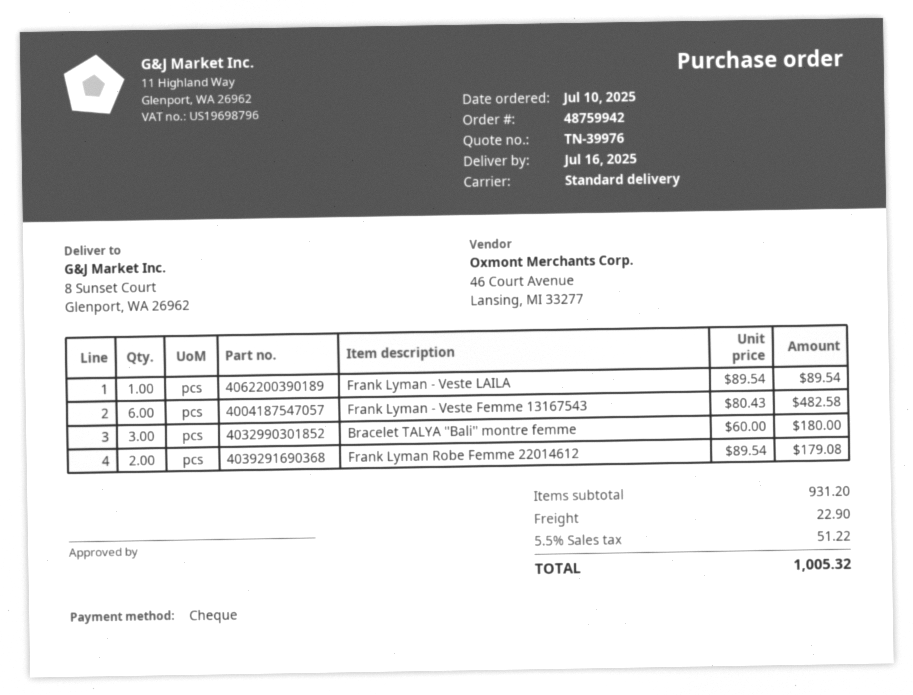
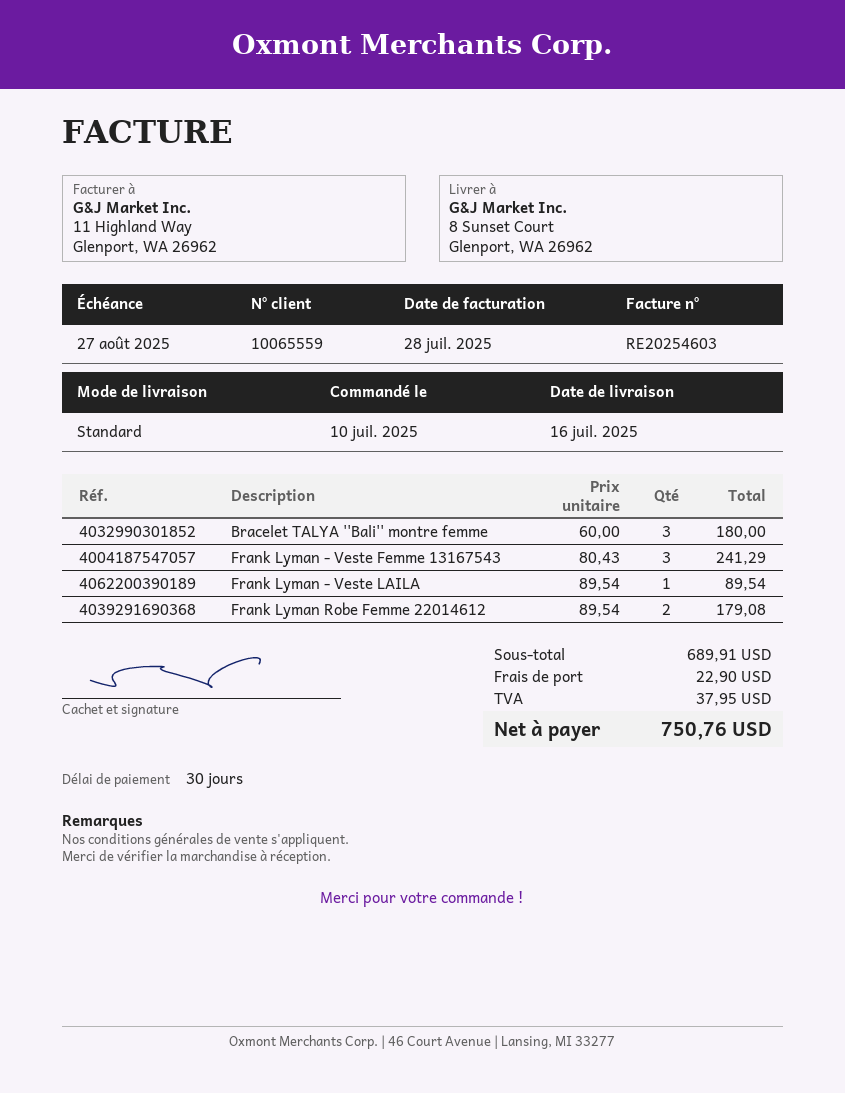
Frank Lyman - Veste Femme 13167543: 6 x 80.43 = 482.58 -> 3 x 80.43 = 241.29
subtotal: 931.20 -> 689.91
tax: 51.22 -> 37.95
total: 1005.32 -> 750.76

